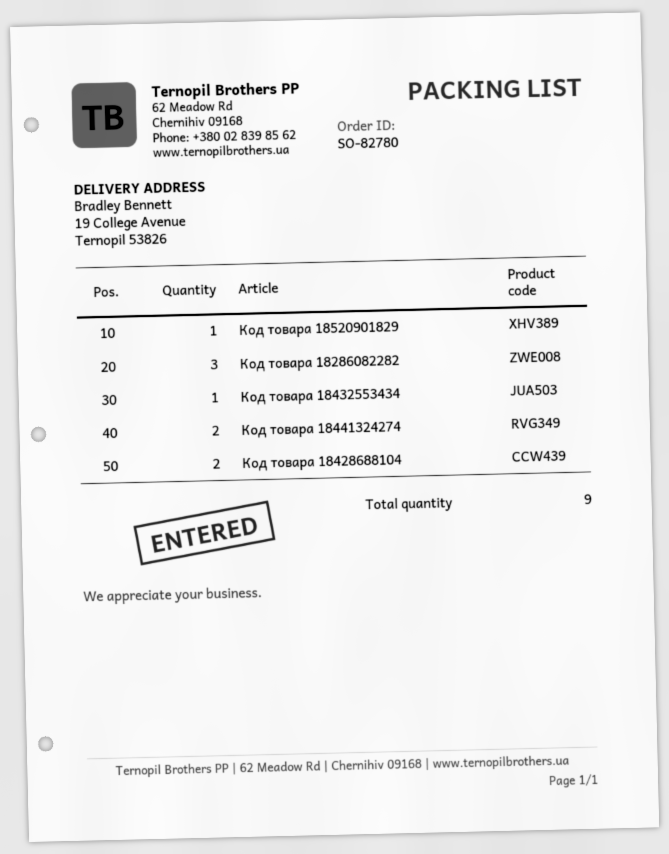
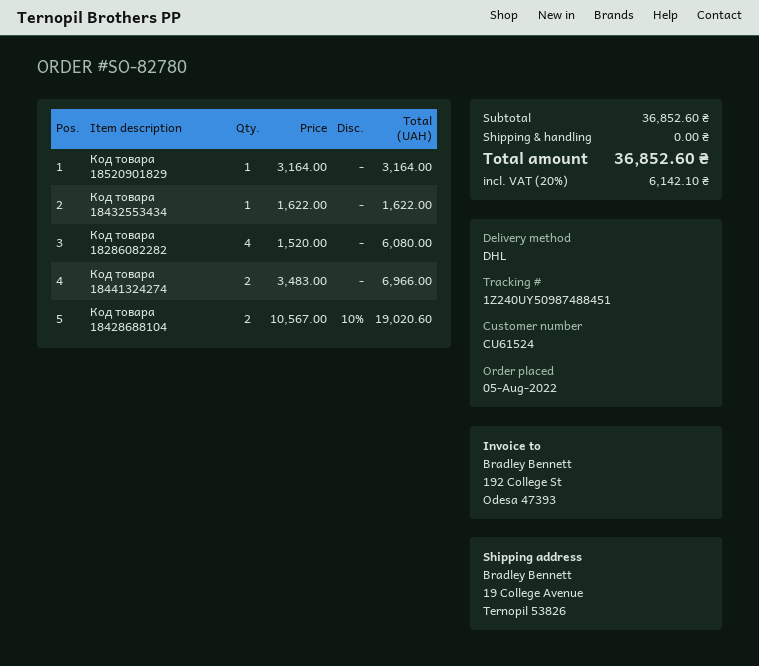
Код товара 18286082282: 3 -> 4

